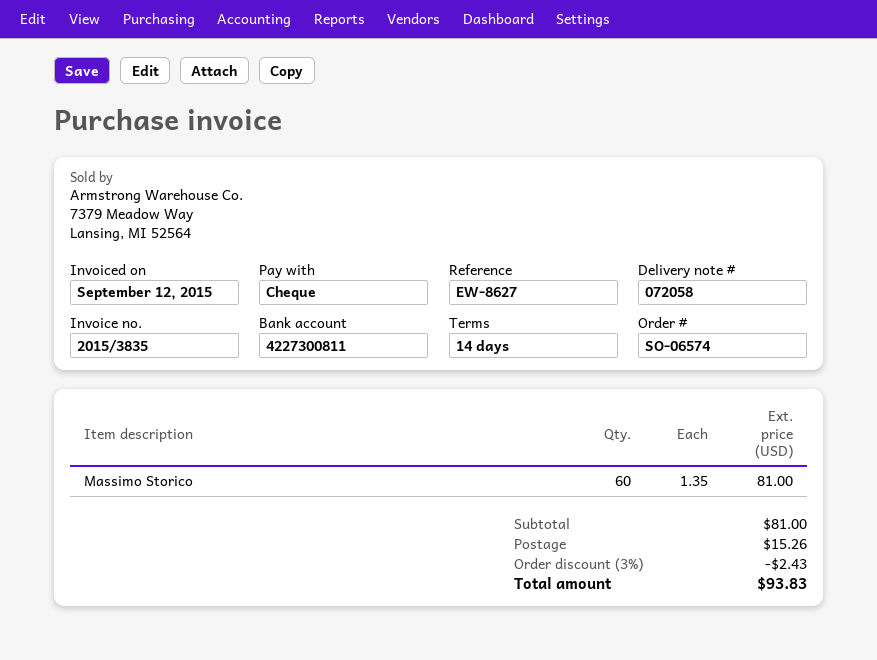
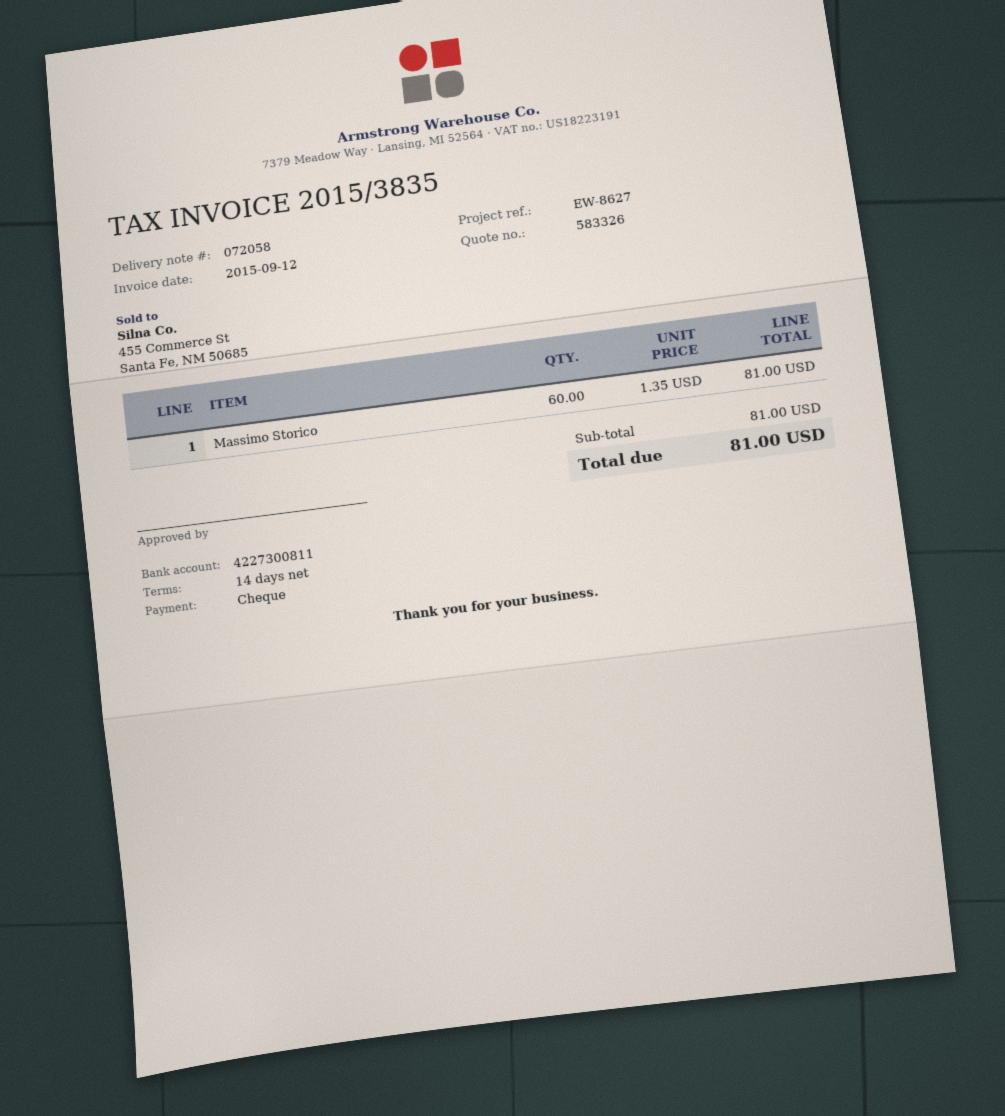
discount: 3% = 2.43 -> none
shipping: 15.26 -> none
total: 93.83 -> 81.00

